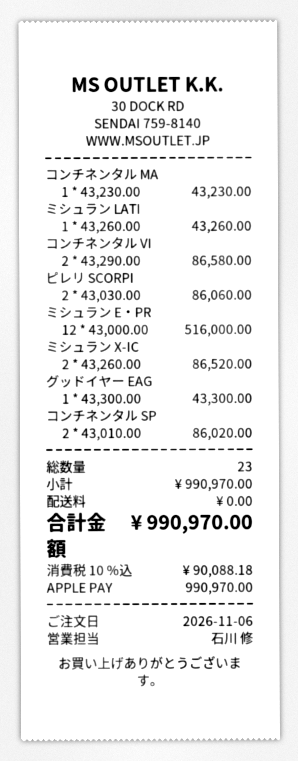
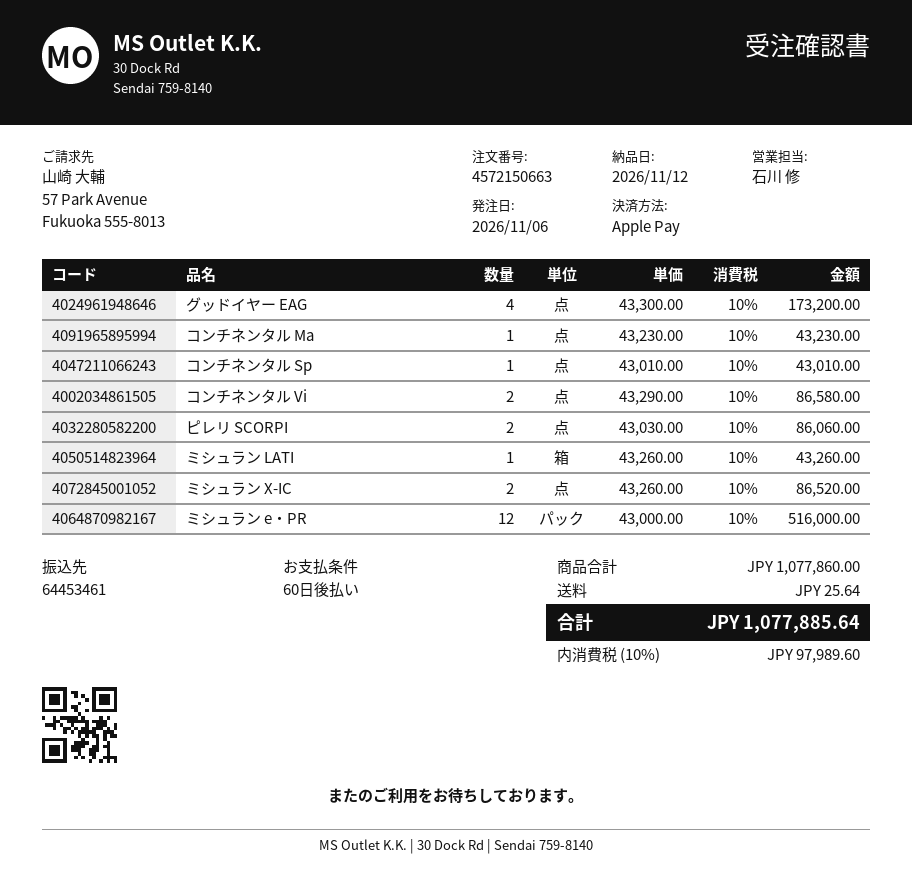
グッドイヤー EAG: 1 x 43300.00 = 43300.00 -> 4 x 43300.00 = 173200.00
コンチネンタル SP: 2 x 43010.00 = 86020.00 -> 1 x 43010.00 = 43010.00
subtotal: 990970.00 -> 1077860.00
shipping: 0.00 -> 25.64
tax: 10% = 90088.18 -> 10% = 97989.60
total: 990970.00 -> 1077885.64

